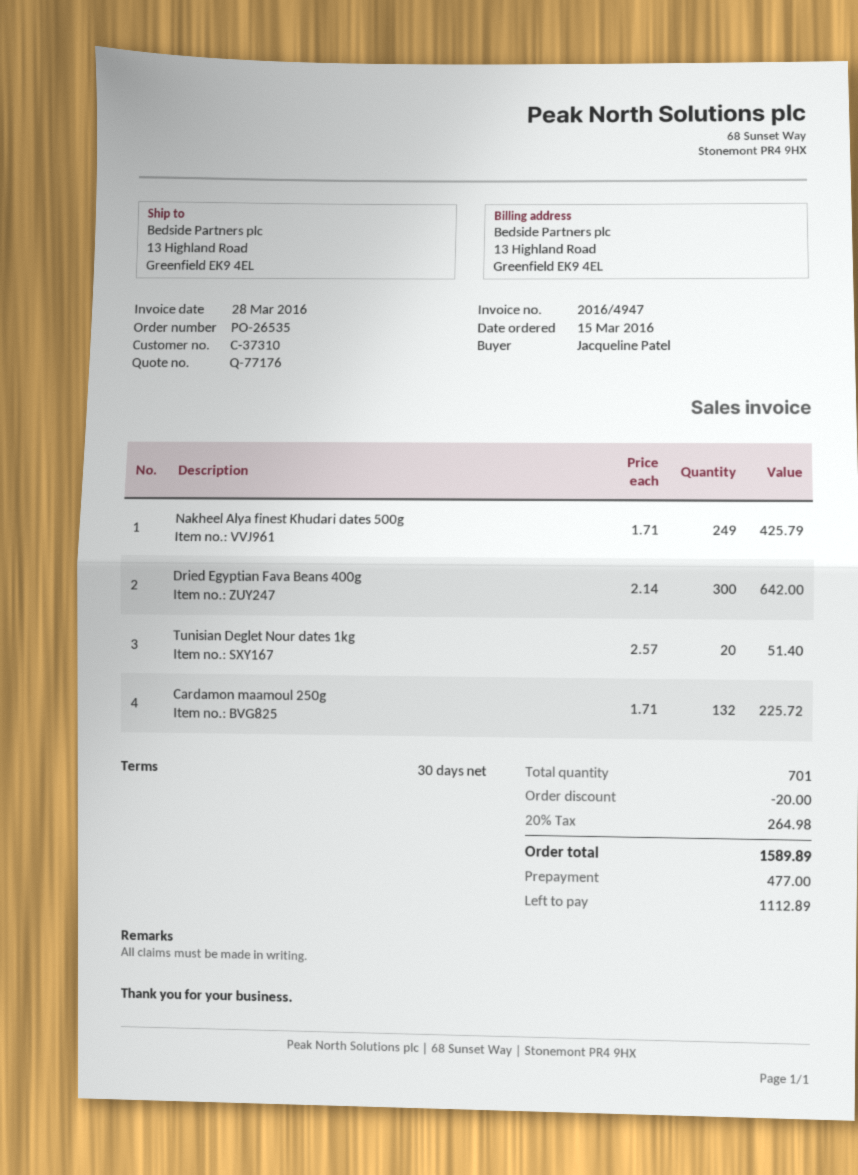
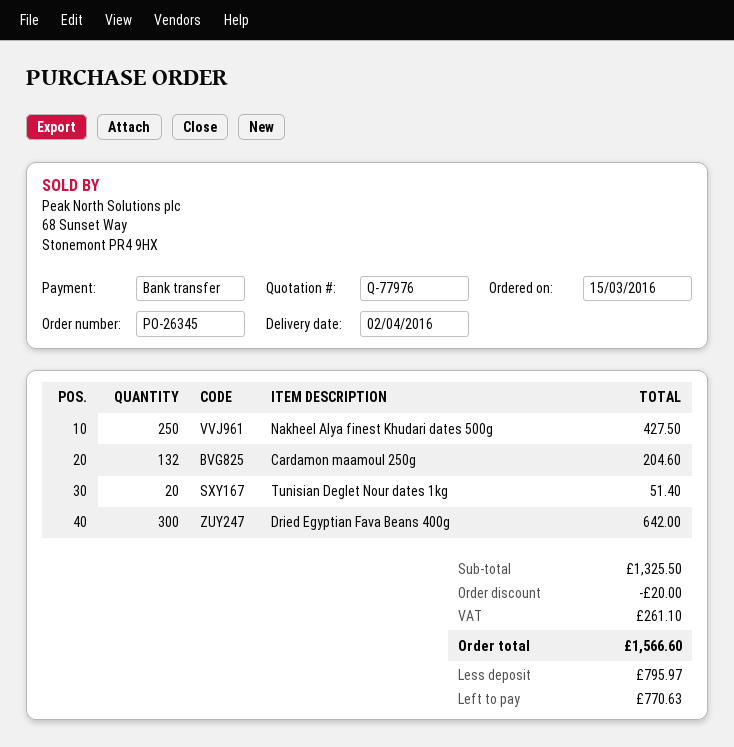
quote number: Q-77176 -> Q-77976
order number: PO-26535 -> PO-26345
Nakheel Alya finest Khudari dates 500g: 249 for 425.79 -> 250 for 427.50
Cardamon maamoul 250g: 132 for 225.72 -> 132 for 204.60
tax: 264.98 -> 261.10
total: 1589.89 -> 1566.60
deposit: 477.00 -> 795.97
balance: 1112.89 -> 770.63

